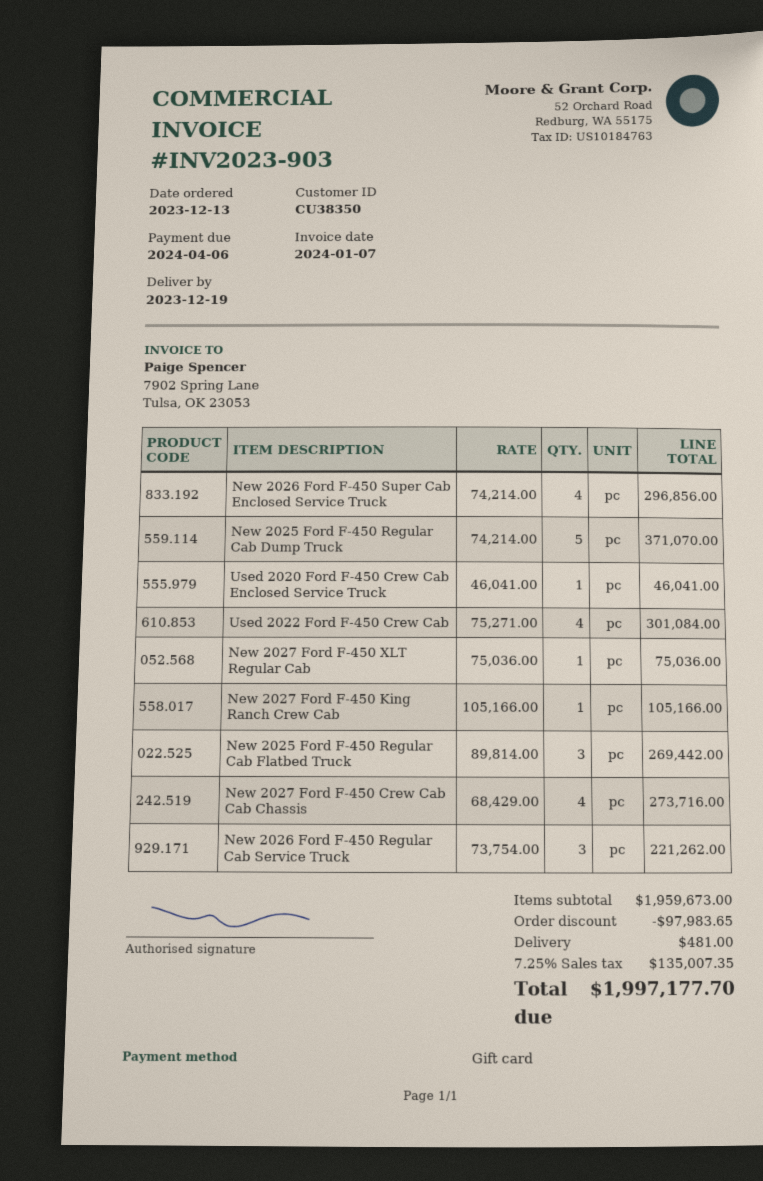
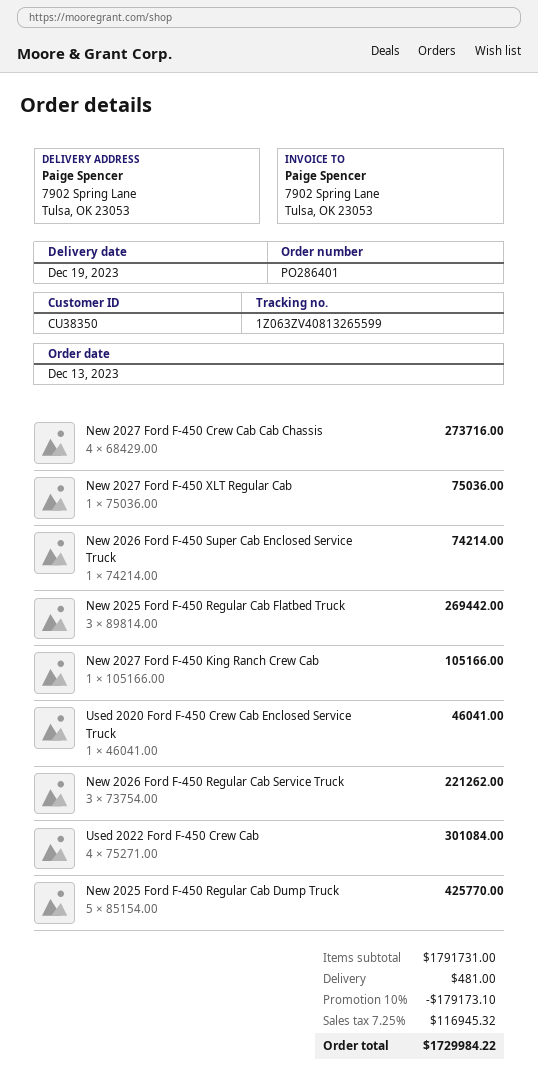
New 2026 Ford F-450 Super Cab Enclosed Service Truck: 4 x 74214.00 = 296856.00 -> 1 x 74214.00 = 74214.00
New 2025 Ford F-450 Regular Cab Dump Truck: 5 x 74214.00 = 371070.00 -> 5 x 85154.00 = 425770.00
subtotal: 1959673.00 -> 1791731.00
discount: 97983.65 -> 179173.10
tax: 7.25% = 135007.35 -> 7.25% = 116945.32
total: 1997177.70 -> 1729984.22

